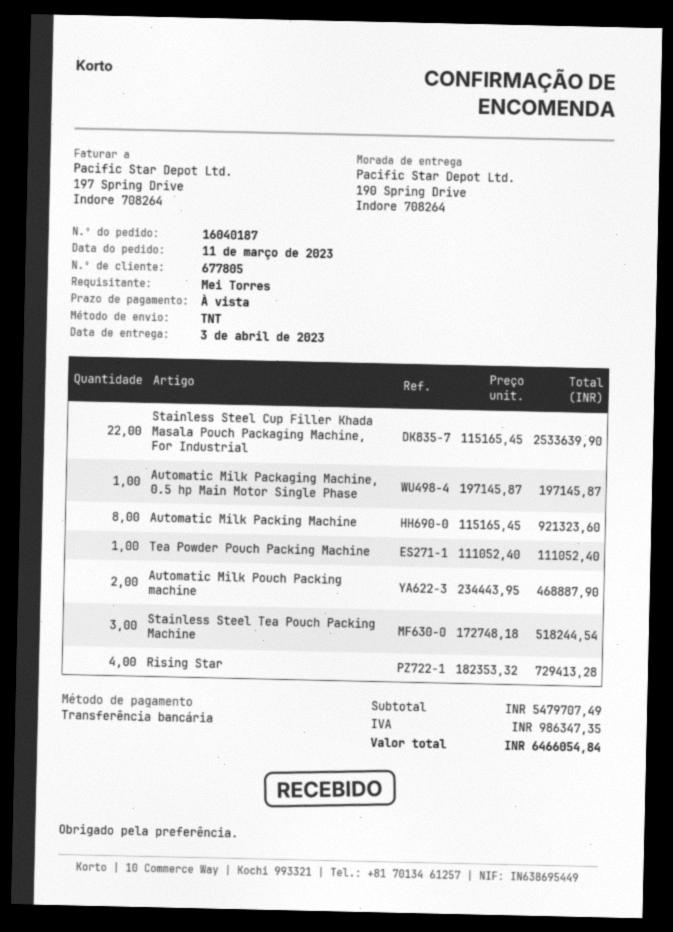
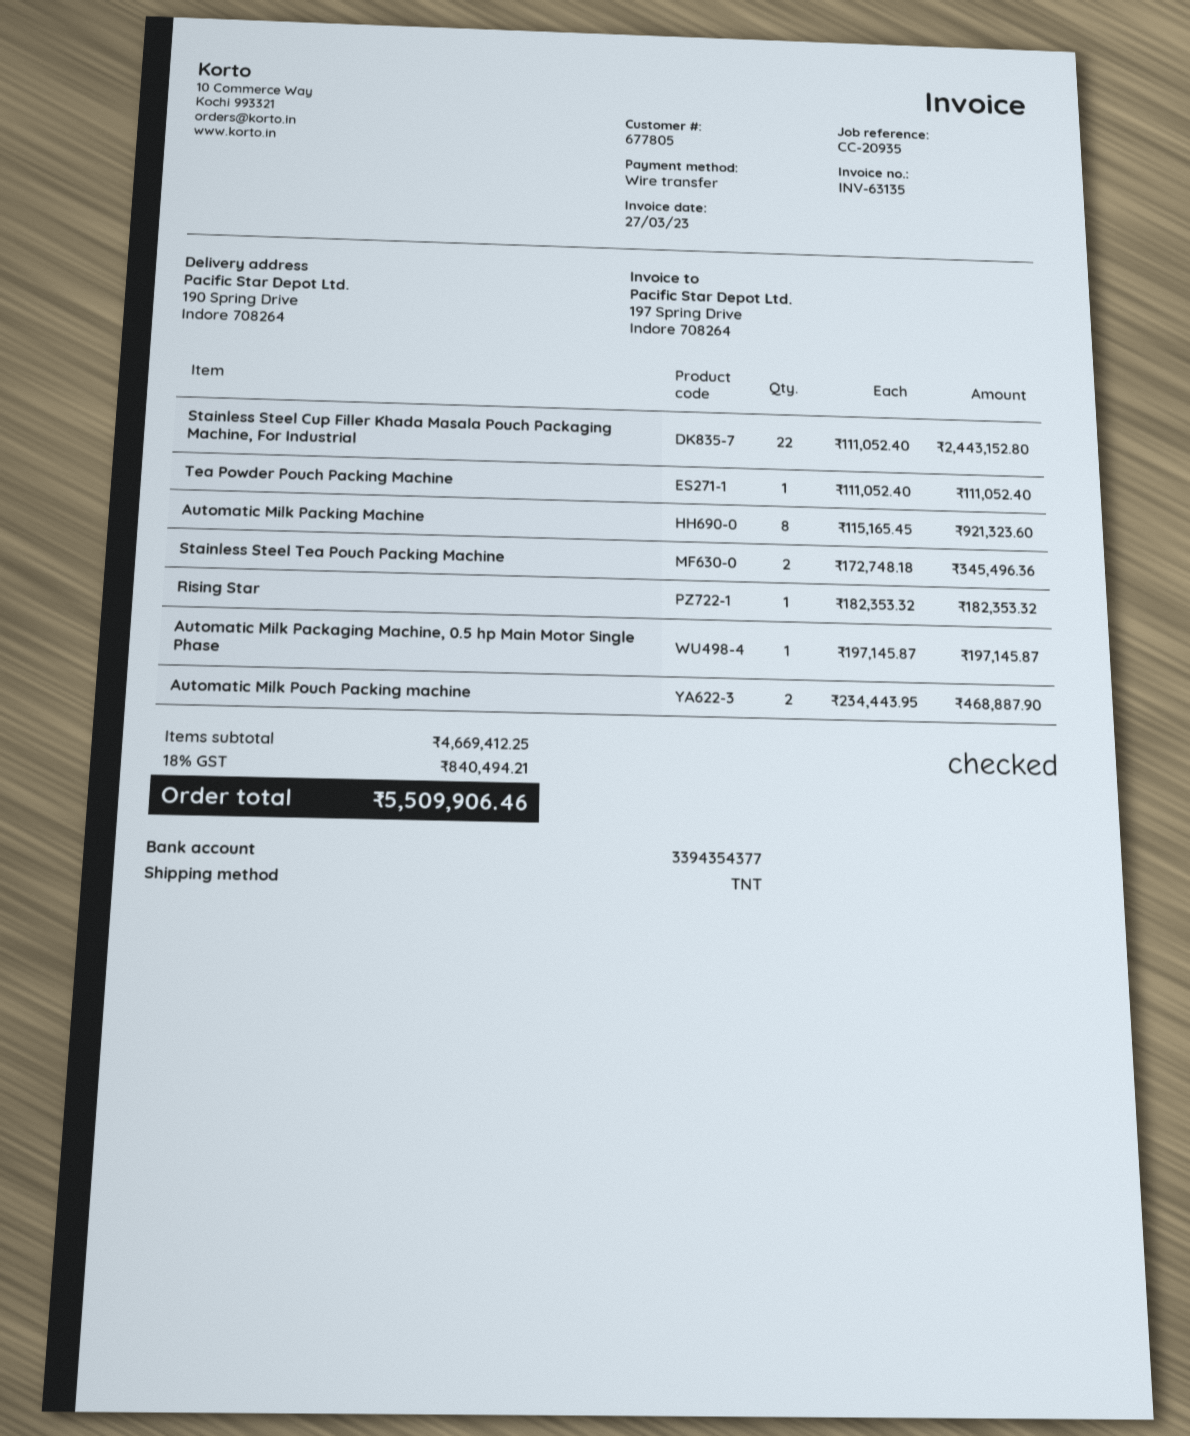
Stainless Steel Cup Filler Khada Masala Pouch Packaging Machine, For Industrial: 22 x 115165.45 = 2533639.90 -> 22 x 111052.40 = 2443152.80
Stainless Steel Tea Pouch Packing Machine: 3 x 172748.18 = 518244.54 -> 2 x 172748.18 = 345496.36
Rising Star: 4 x 182353.32 = 729413.28 -> 1 x 182353.32 = 182353.32
subtotal: 5479707.49 -> 4669412.25
tax: 986347.35 -> 840494.21
total: 6466054.84 -> 5509906.46

